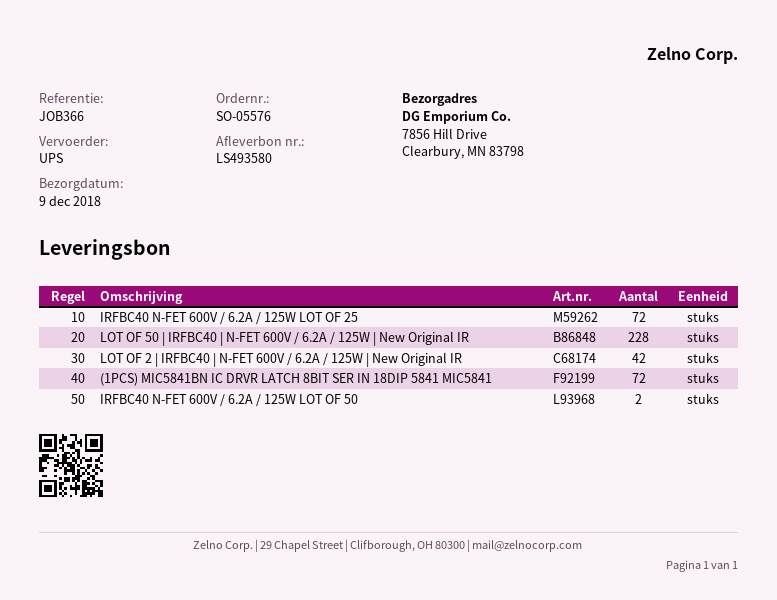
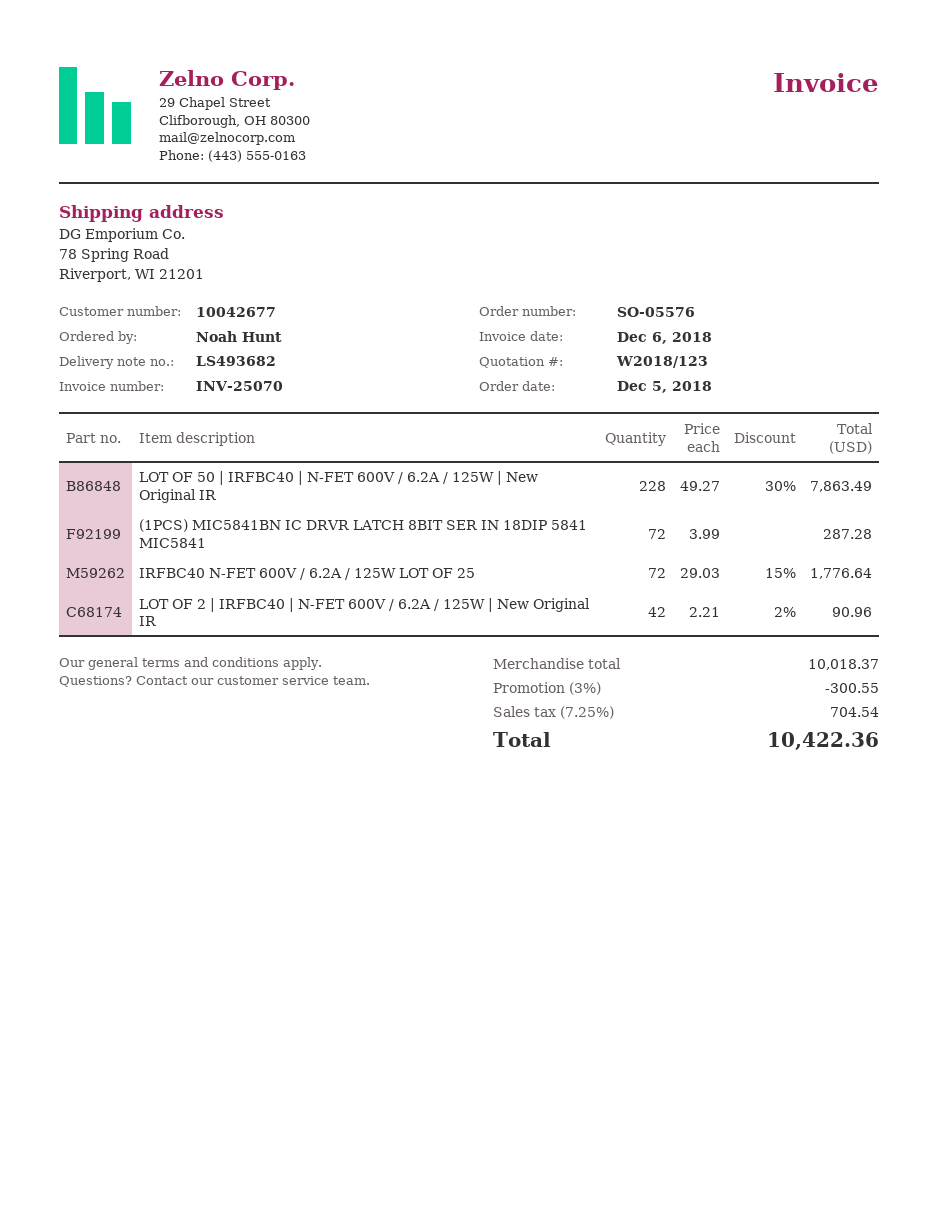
delivery note number: LS493580 -> LS493682
ship to: 7856 Hill Drive, Clearbury, MN 83798 -> 78 Spring Road, Riverport, WI 21201
IRFBC40 N-FET 600V / 6.2A / 125W LOT OF 50: 2 -> none

